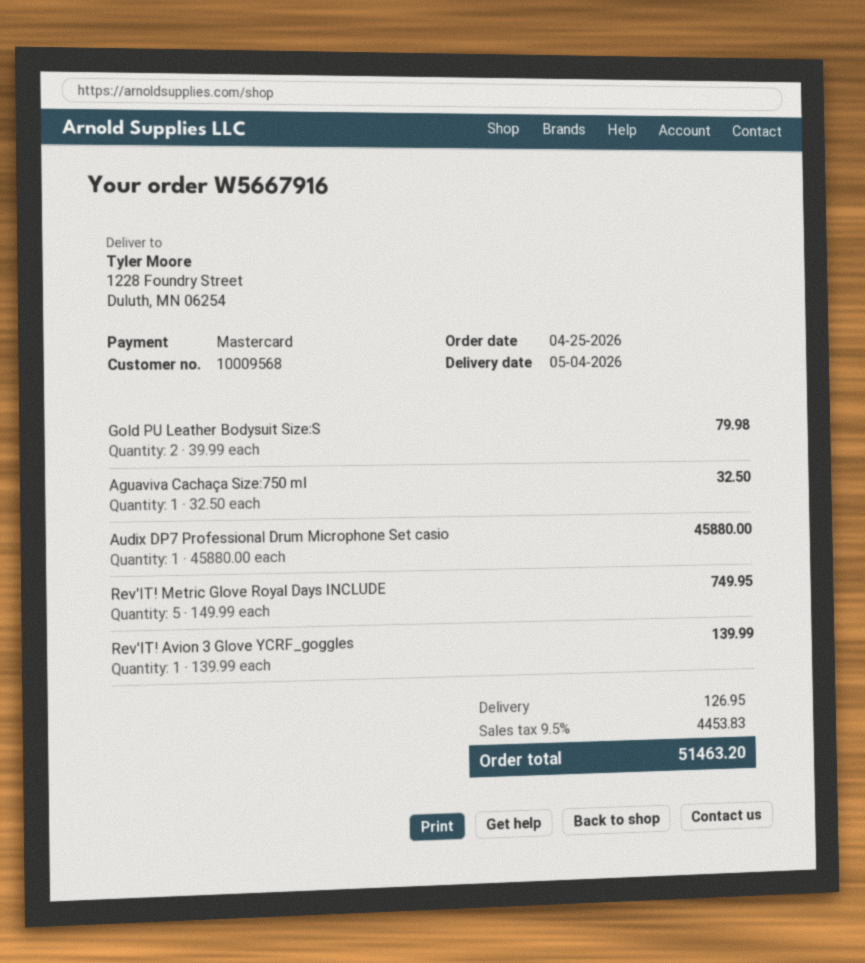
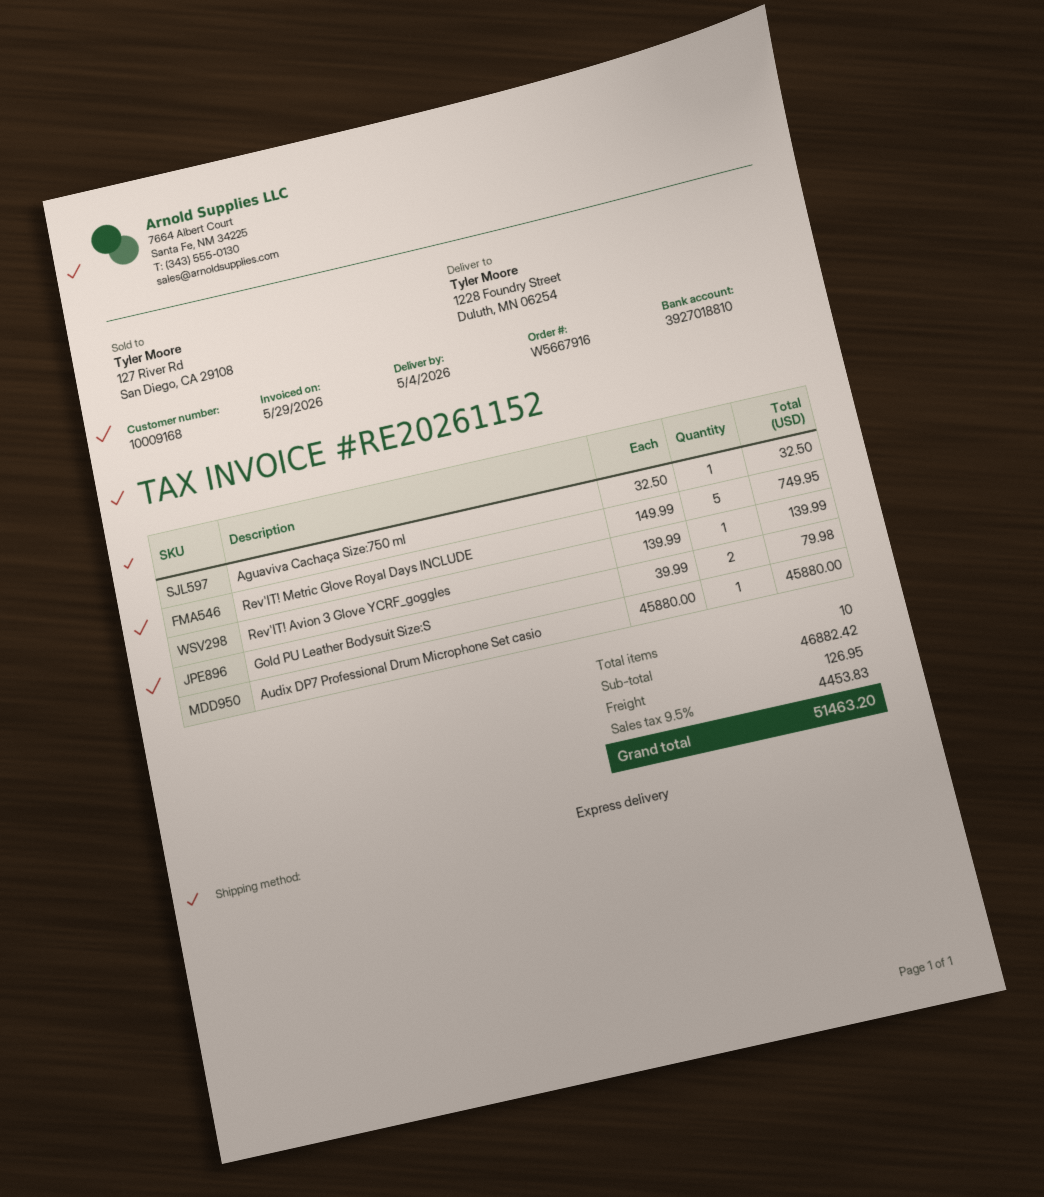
customer number: 10009568 -> 10009168

